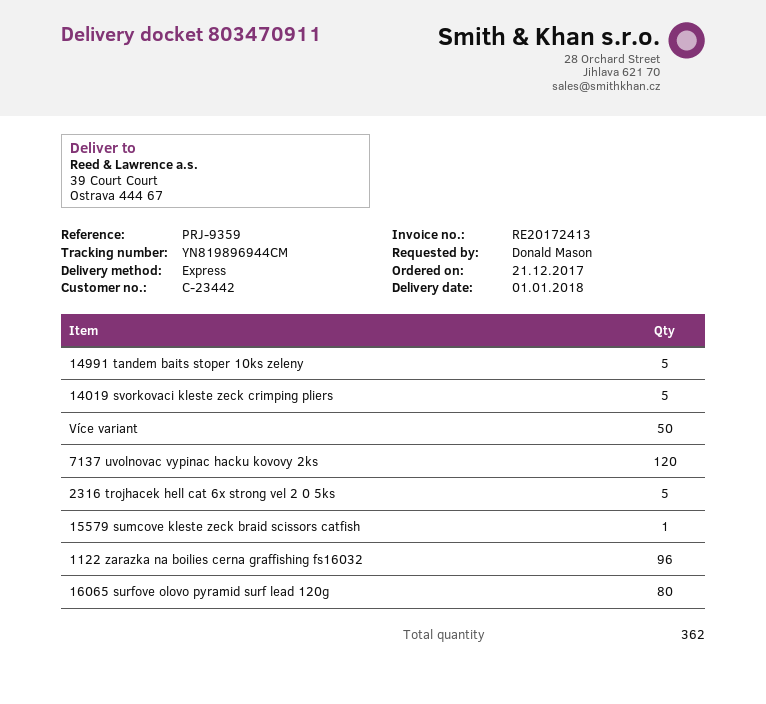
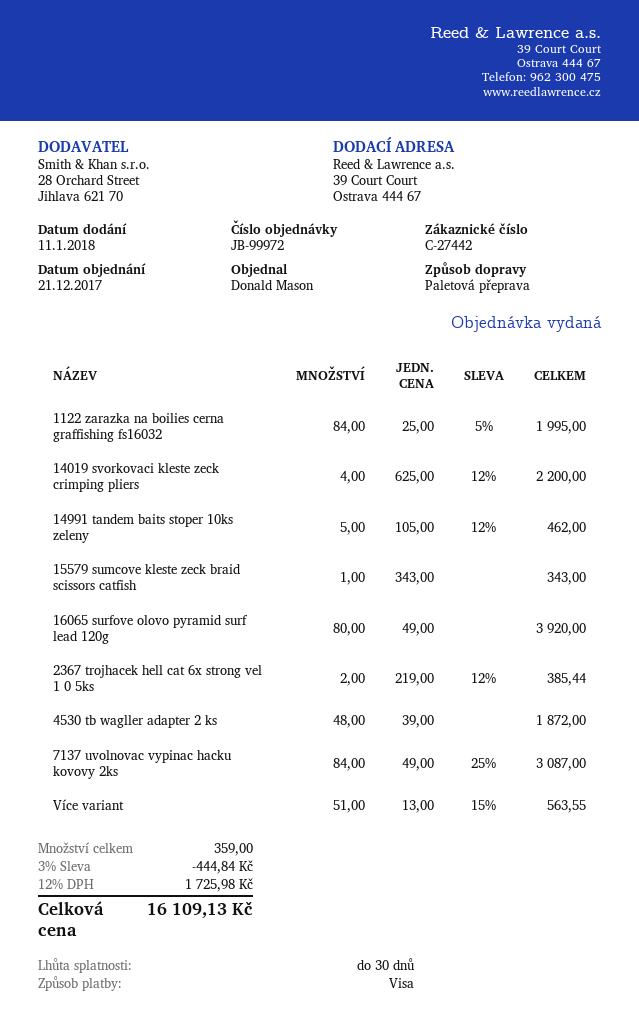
delivery date: 2018-01-01 -> 2018-01-11
customer number: C-23442 -> C-27442
shipping method: express -> pallet freight
14019 svorkovaci kleste zeck crimping pliers: 5 -> 4
Více variant: 50 -> 51
7137 uvolnovac vypinac hacku kovovy 2ks: 120 -> 84
2316 trojhacek hell cat 6x strong vel 2 0 5ks: 5 -> none
1122 zarazka na boilies cerna graffishing fs16032: 96 -> 84
2367 trojhacek hell cat 6x strong vel 1 0 5ks: none -> 2
4530 tb wagller adapter 2 ks: none -> 48
total quantity: 362 -> 359

